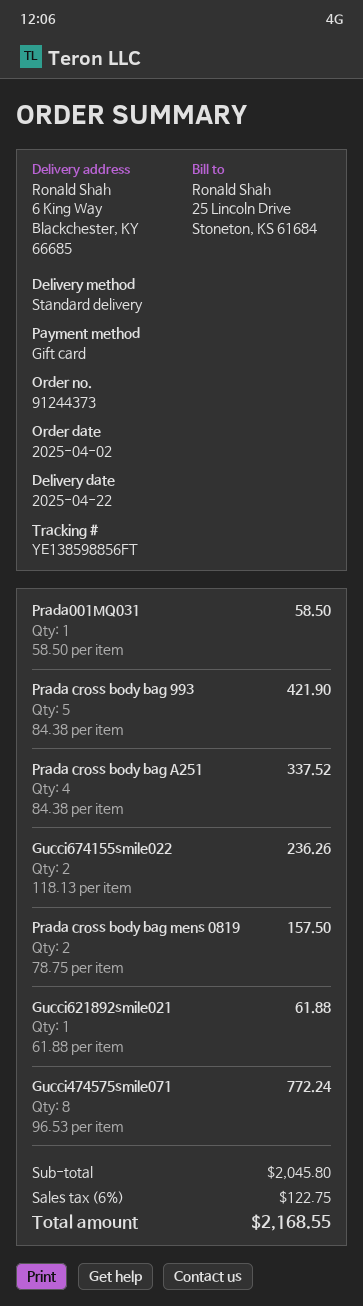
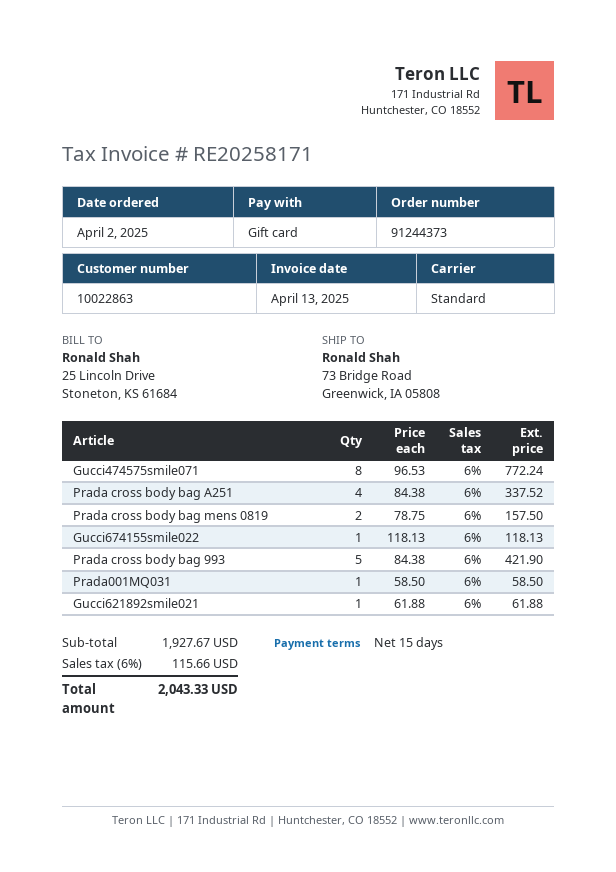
ship to: 6 King Way, Blackchester, KY 66685 -> 73 Bridge Road, Greenwick, IA 05808
Gucci674155smile022: 2 x 118.13 = 236.26 -> 1 x 118.13 = 118.13
subtotal: 2045.80 -> 1927.67
tax: 6% = 122.75 -> 6% = 115.66
total: 2168.55 -> 2043.33

